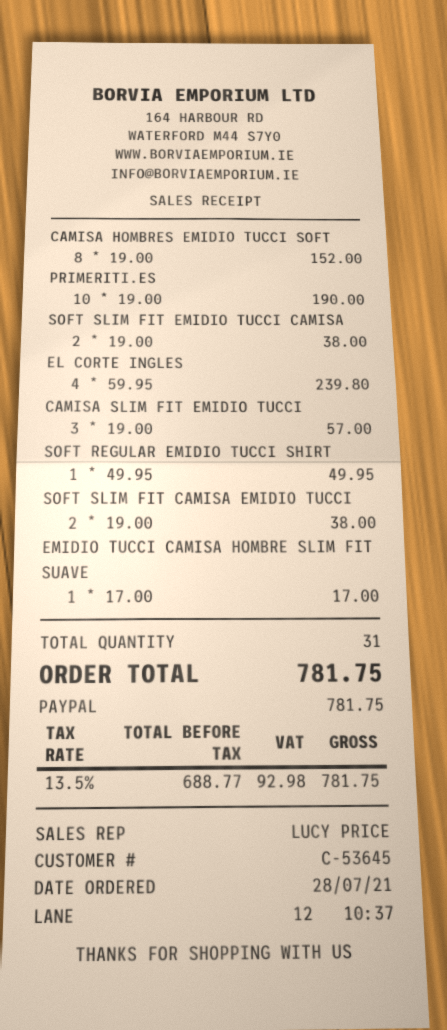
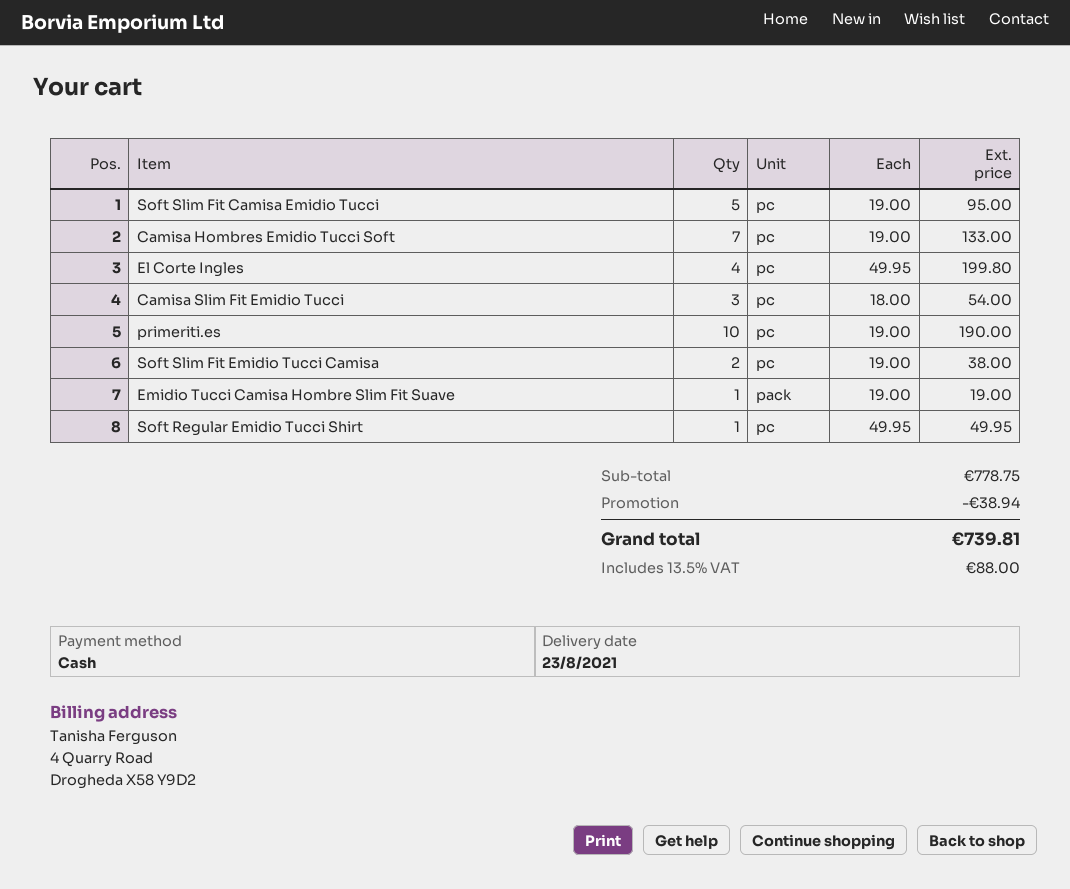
payment method: PayPal -> cash
CAMISA HOMBRES EMIDIO TUCCI SOFT: 8 x 19.00 = 152.00 -> 7 x 19.00 = 133.00
EL CORTE INGLES: 4 x 59.95 = 239.80 -> 4 x 49.95 = 199.80
CAMISA SLIM FIT EMIDIO TUCCI: 3 x 19.00 = 57.00 -> 3 x 18.00 = 54.00
SOFT SLIM FIT CAMISA EMIDIO TUCCI: 2 x 19.00 = 38.00 -> 5 x 19.00 = 95.00
EMIDIO TUCCI CAMISA HOMBRE SLIM FIT SUAVE: 1 x 17.00 = 17.00 -> 1 x 19.00 = 19.00
discount: none -> 38.94
tax: 13.5% = 92.98 -> 13.5% = 88.00
total: 781.75 -> 739.81

